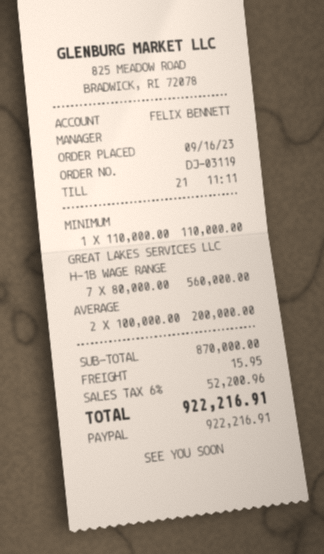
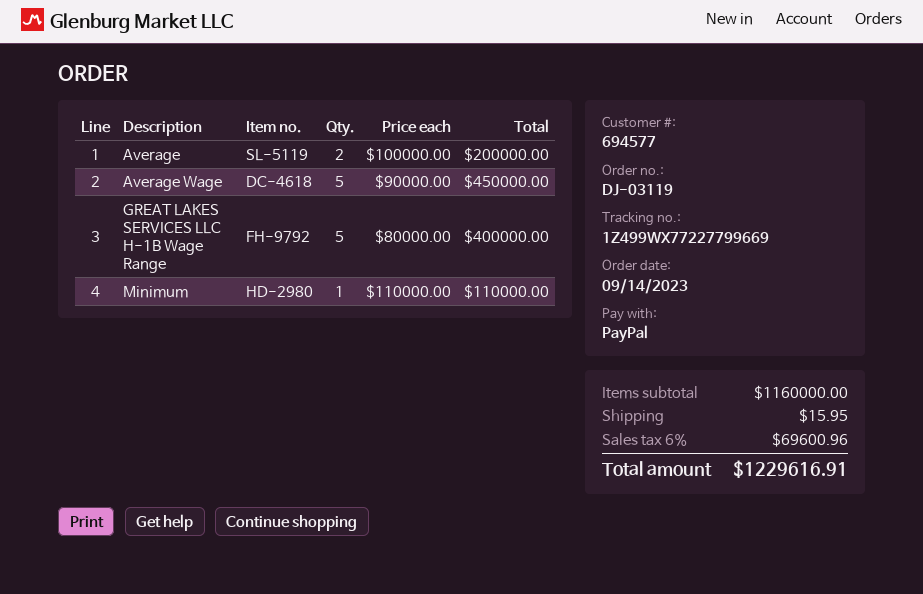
order date: 2023-09-16 -> 2023-09-14
GREAT LAKES SERVICES LLC H-1B WAGE RANGE: 7 x 80000.00 = 560000.00 -> 5 x 80000.00 = 400000.00
Average Wage: none -> 5 x 90000.00 = 450000.00
subtotal: 870000.00 -> 1160000.00
tax: 6% = 52200.96 -> 6% = 69600.96
total: 922216.91 -> 1229616.91

